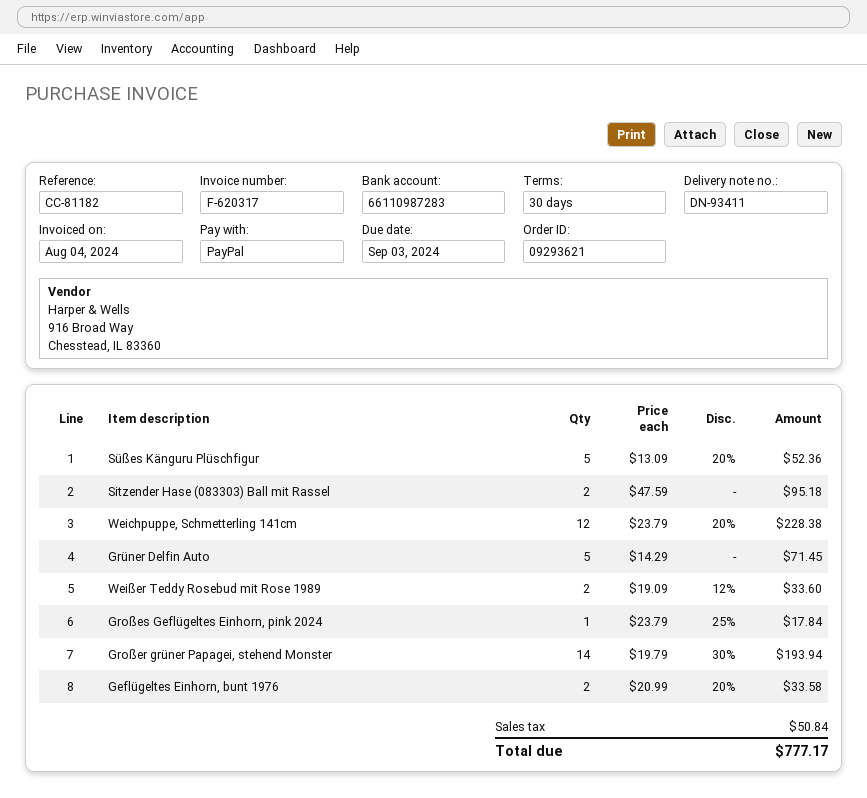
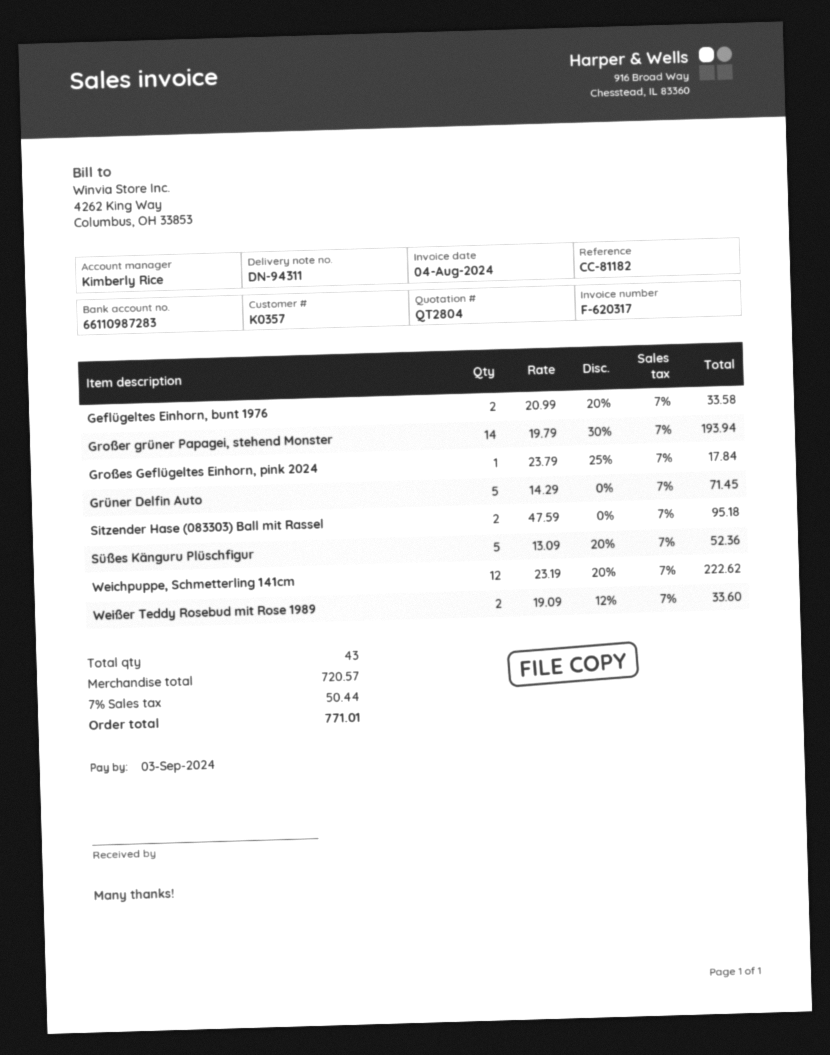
delivery note number: DN-93411 -> DN-94311
Weichpuppe, Schmetterling 141cm: 12 x 23.79 - 20% = 228.38 -> 12 x 23.19 - 20% = 222.62
tax: 50.84 -> 50.44
total: 777.17 -> 771.01

